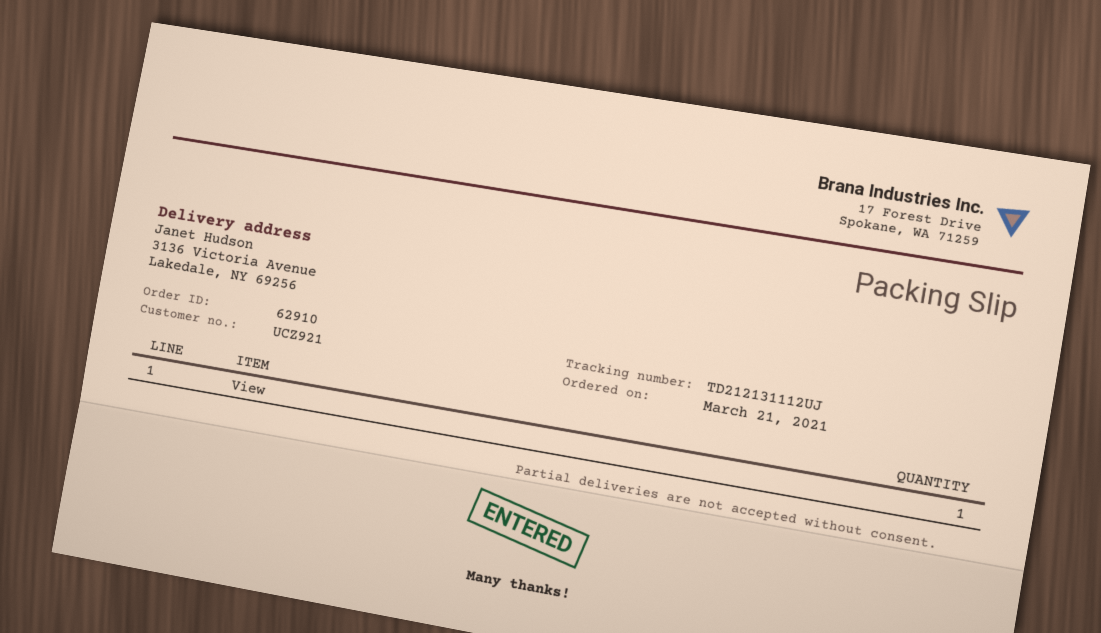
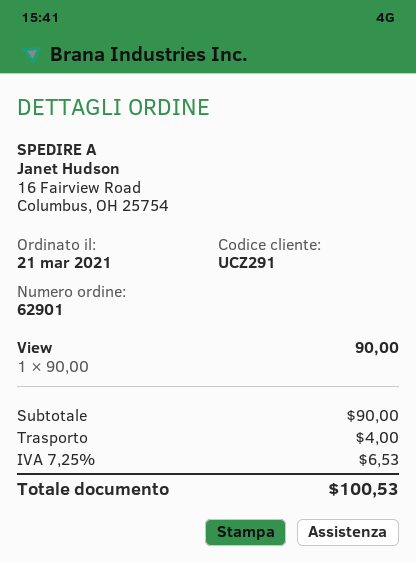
order number: 62910 -> 62901
customer number: UCZ921 -> UCZ291
ship to: 3136 Victoria Avenue, Lakedale, NY 69256 -> 16 Fairview Road, Columbus, OH 25754

